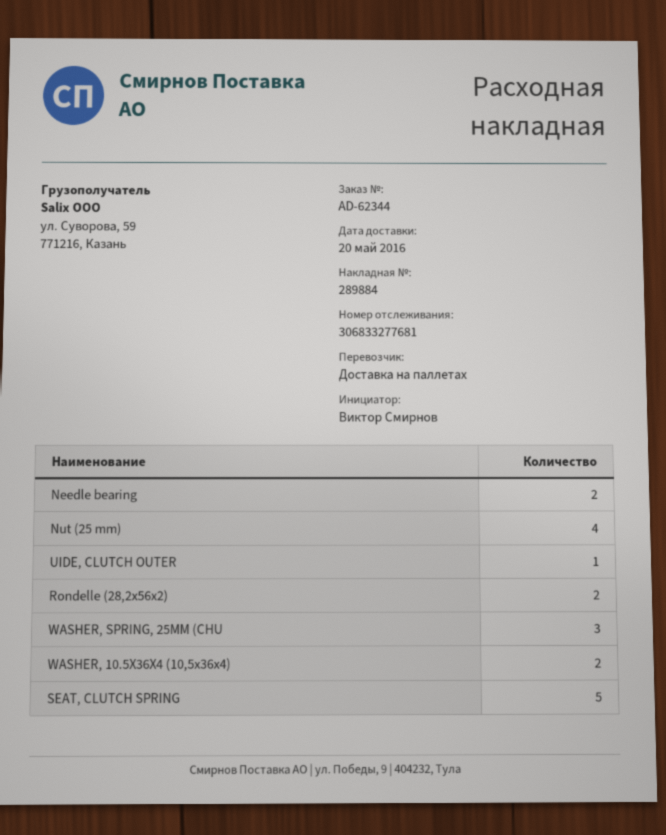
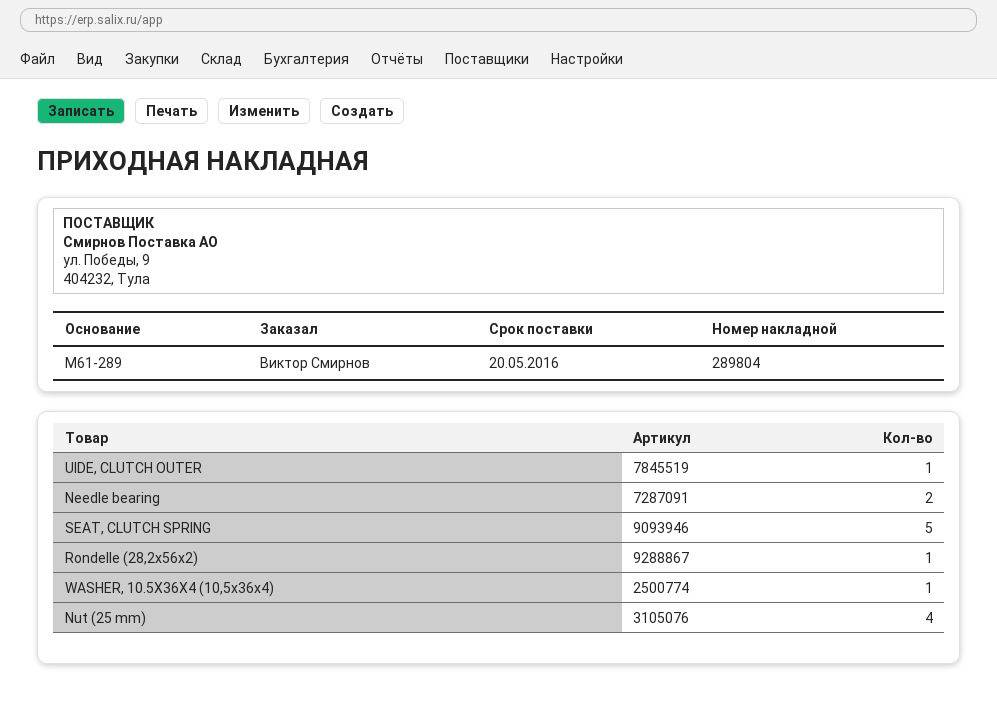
delivery note number: 289884 -> 289804
Rondelle (28,2x56x2): 2 -> 1
WASHER, SPRING, 25MM (CHU: 3 -> none
WASHER, 10.5X36X4 (10,5x36x4): 2 -> 1

